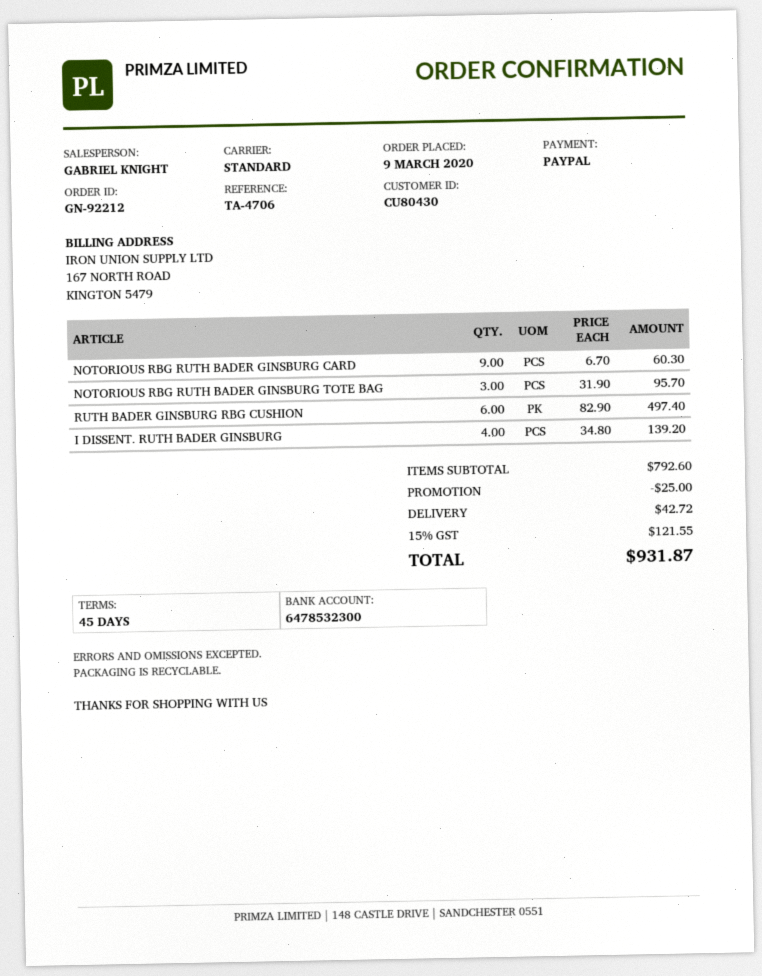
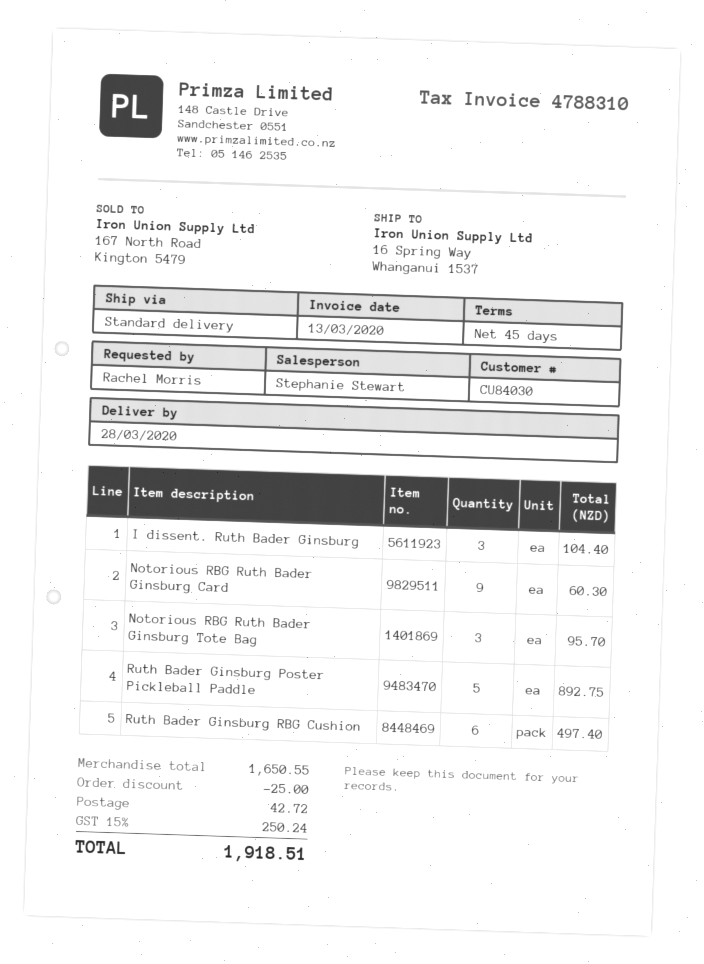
customer number: CU80430 -> CU84030
sales rep: GABRIEL KNIGHT -> Stephanie Stewart
I DISSENT. RUTH BADER GINSBURG: 4 for 139.20 -> 3 for 104.40
Ruth Bader Ginsburg Poster Pickleball Paddle: none -> 5 for 892.75
subtotal: 792.60 -> 1650.55
tax: 15% = 121.55 -> 15% = 250.24
total: 931.87 -> 1918.51

